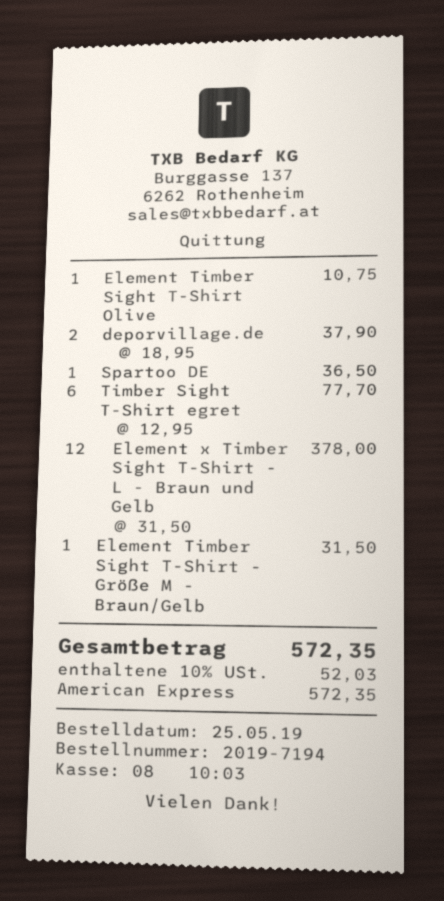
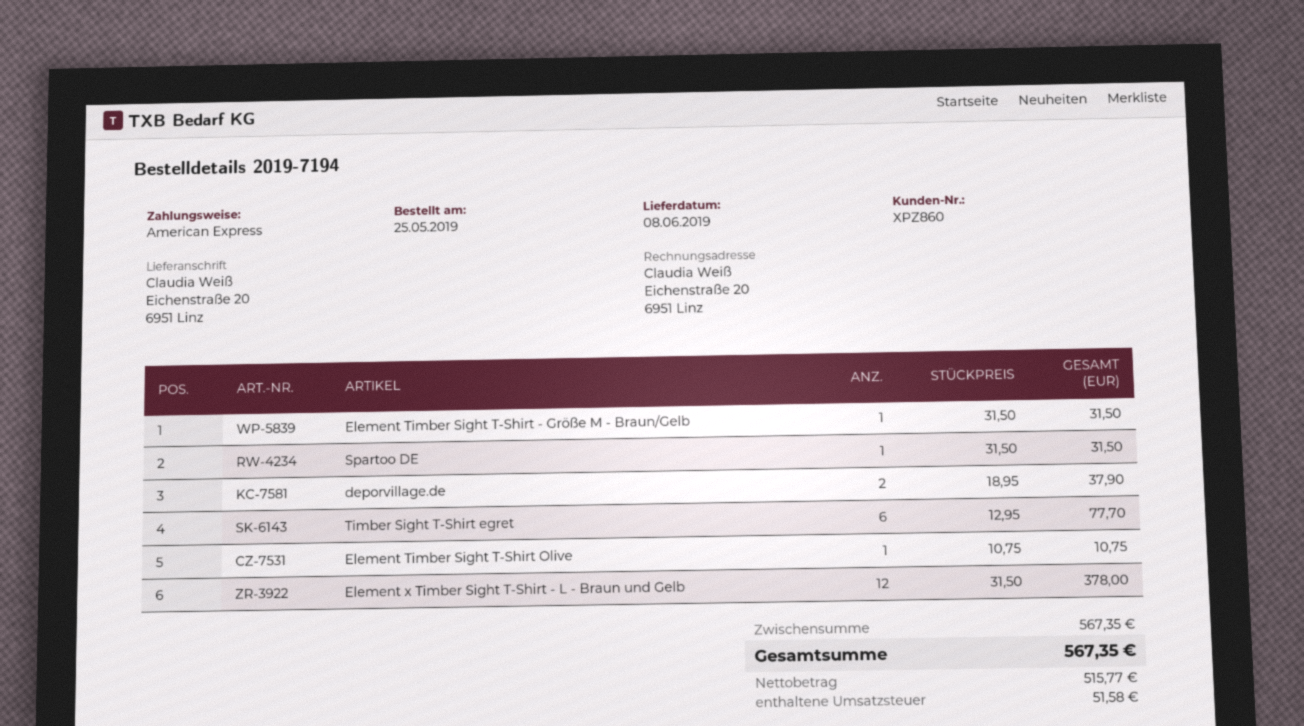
Spartoo DE: 1 x 36.50 = 36.50 -> 1 x 31.50 = 31.50
tax: 52.03 -> 51.58
total: 572.35 -> 567.35

